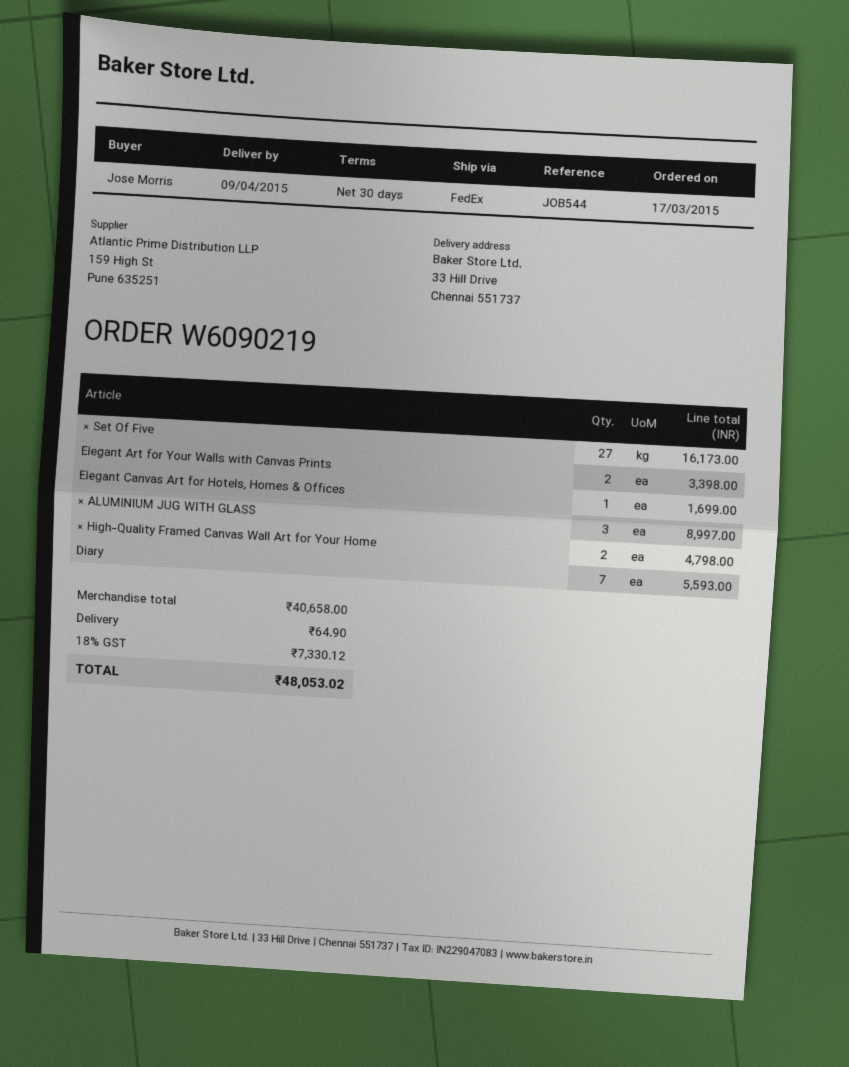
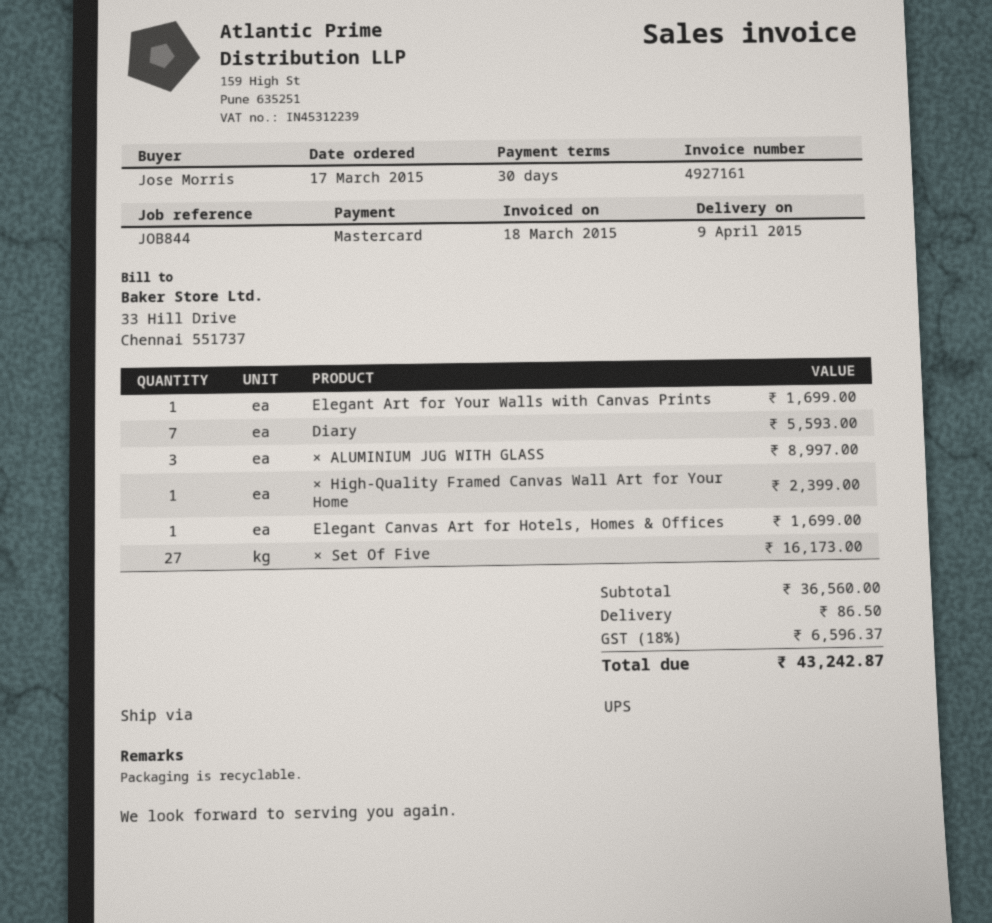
reference: JOB544 -> JOB844
shipping method: FedEx -> UPS
Elegant Art for Your Walls with Canvas Prints: 2 for 3398.00 -> 1 for 1699.00
× High-Quality Framed Canvas Wall Art for Your Home: 2 for 4798.00 -> 1 for 2399.00
subtotal: 40658.00 -> 36560.00
shipping: 64.90 -> 86.50
tax: 18% = 7330.12 -> 18% = 6596.37
total: 48053.02 -> 43242.87

